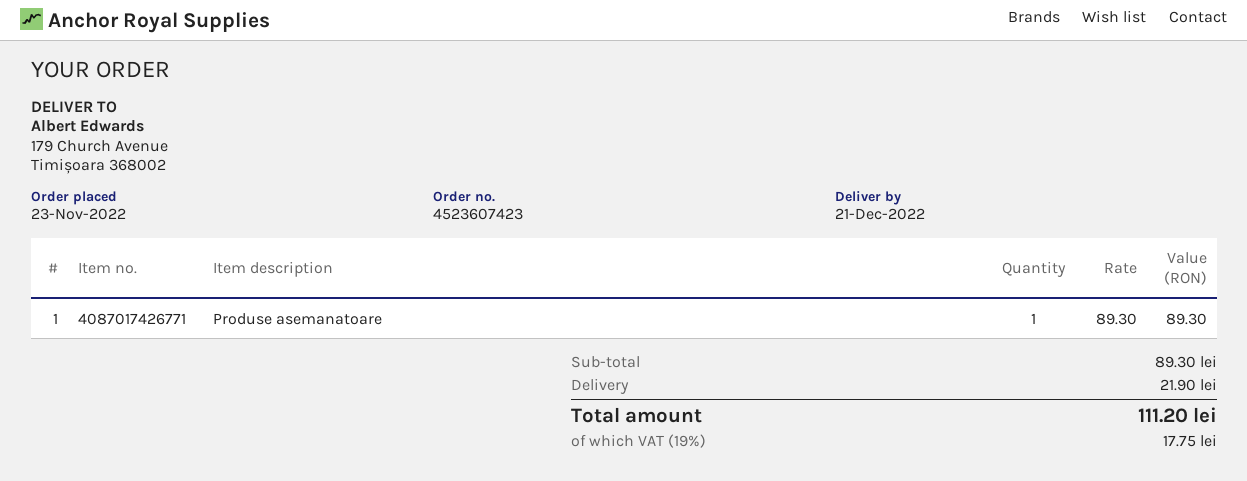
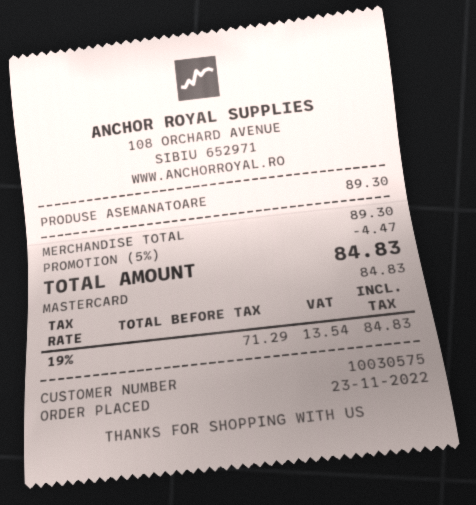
discount: none -> 5% = 4.47
shipping: 21.90 -> none
tax: 19% = 17.75 -> 19% = 13.54
total: 111.20 -> 84.83

